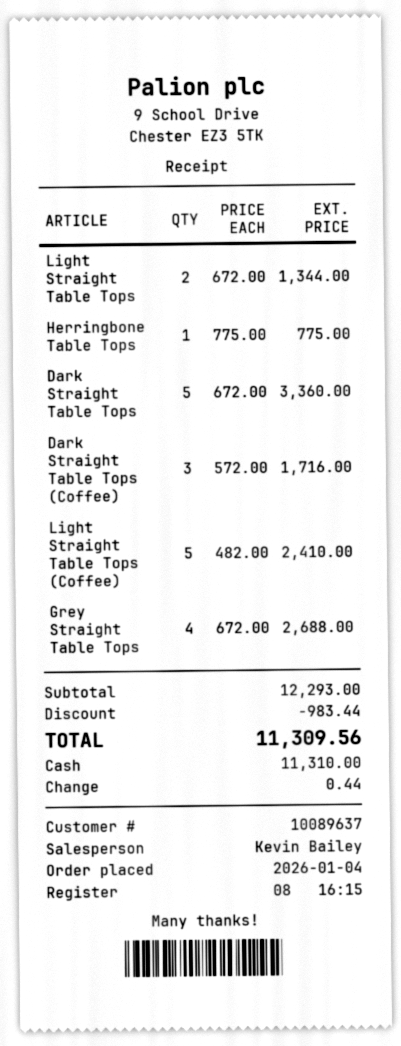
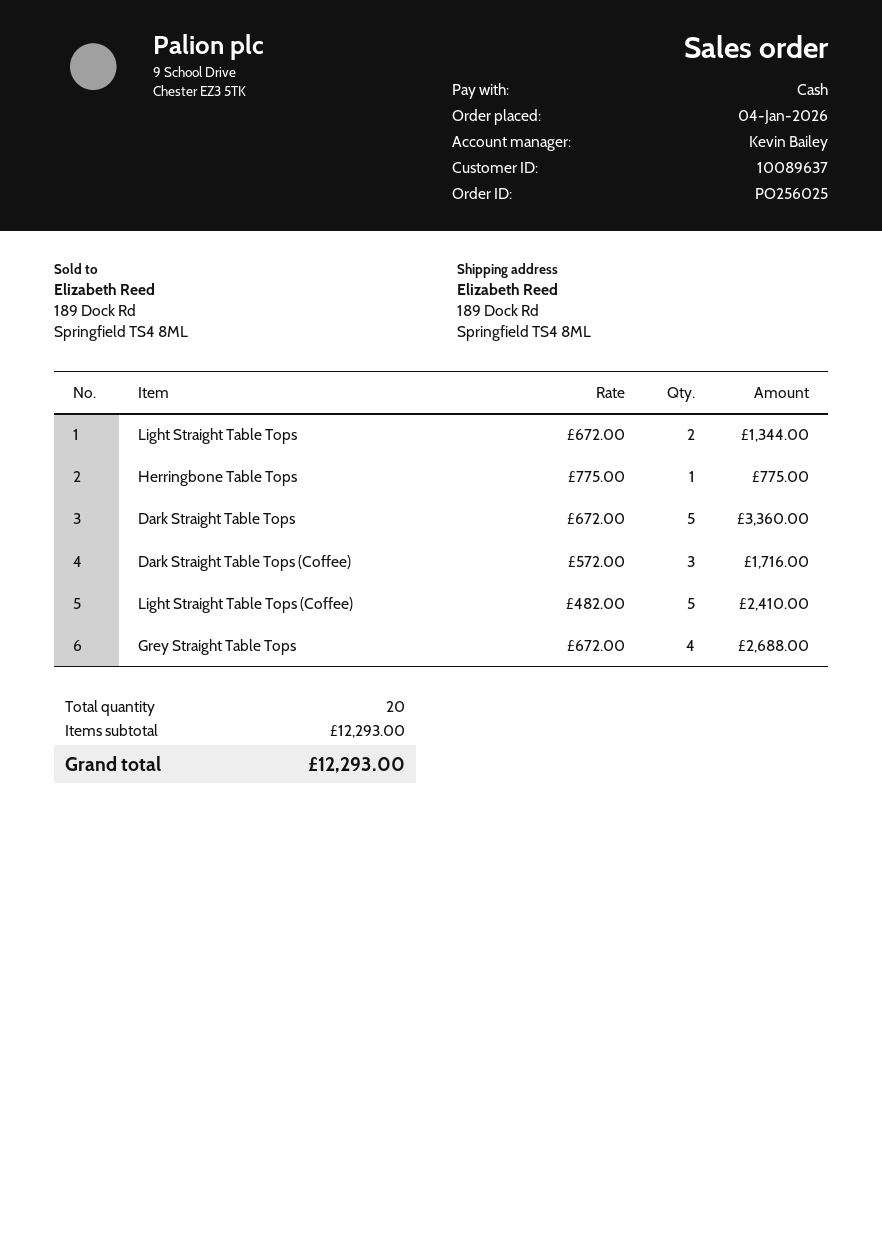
discount: 983.44 -> none
total: 11309.56 -> 12293.00

